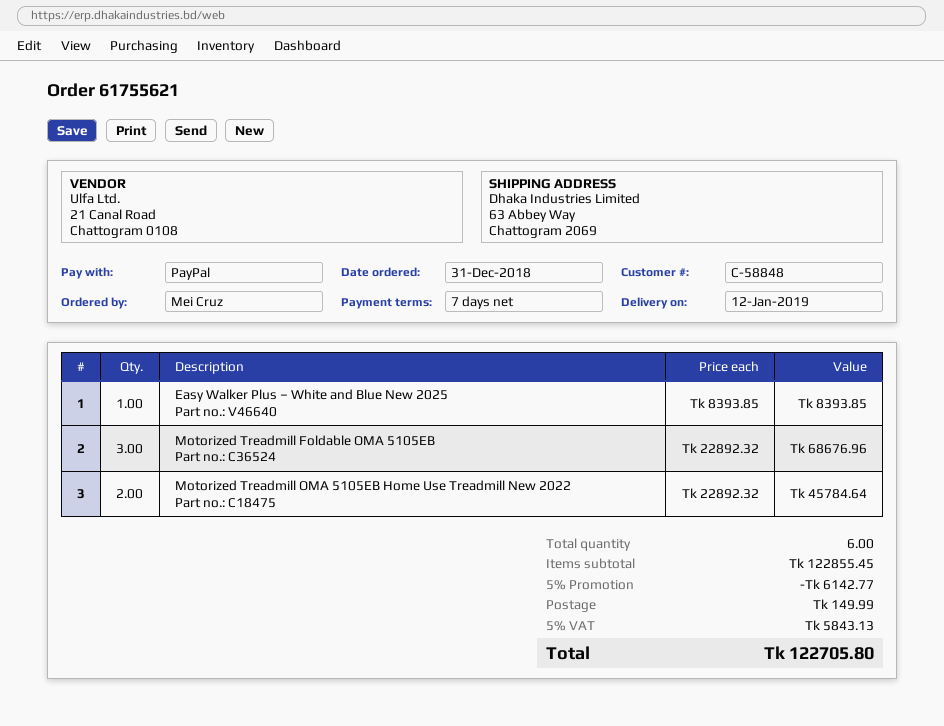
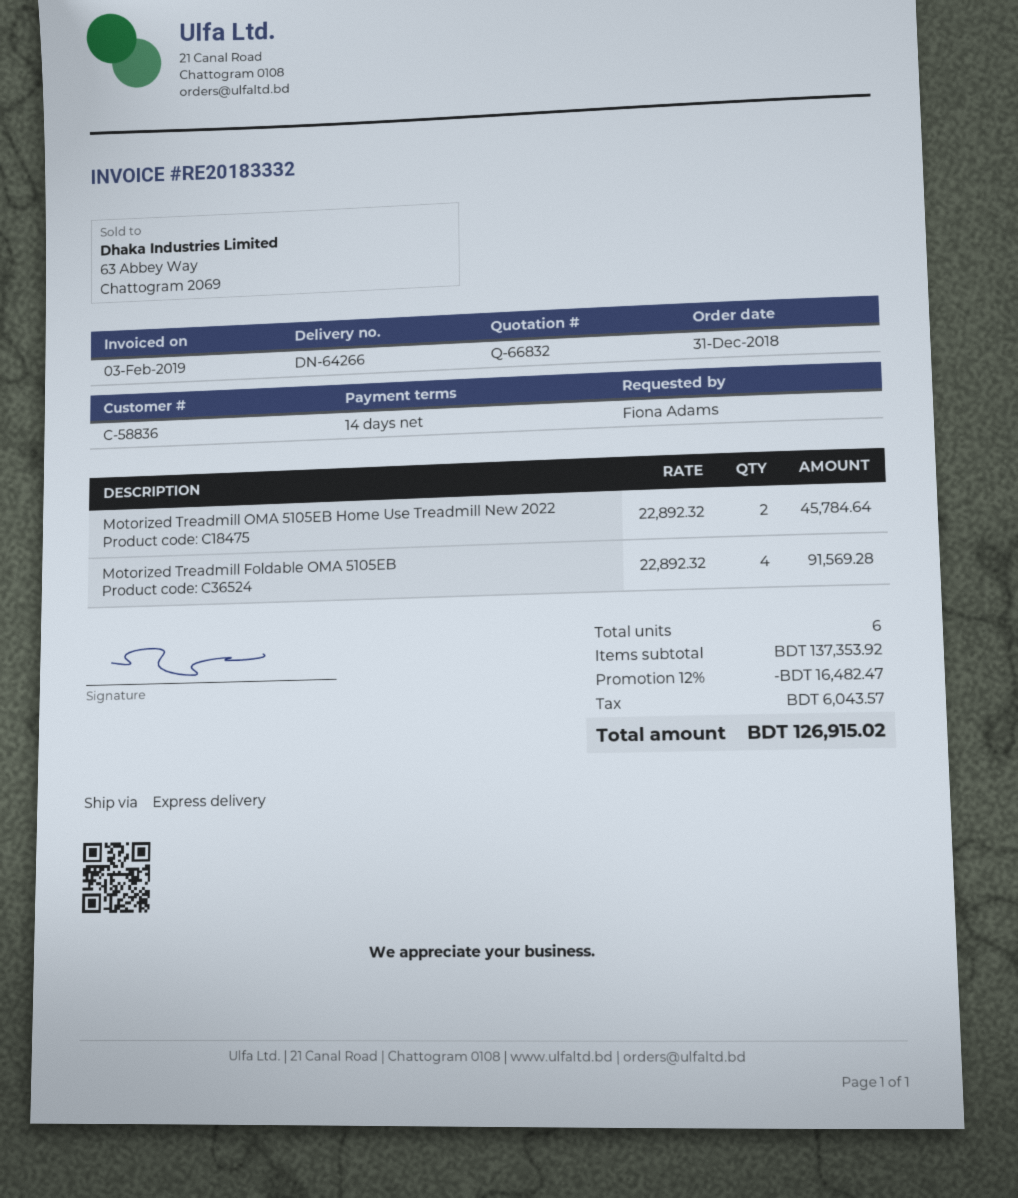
payment terms: 7 days -> 14 days
customer number: C-58848 -> C-58836
ordered by: Mei Cruz -> Fiona Adams
Easy Walker Plus – White and Blue New 2025: 1 x 8393.85 = 8393.85 -> none
Motorized Treadmill Foldable OMA 5105EB: 3 x 22892.32 = 68676.96 -> 4 x 22892.32 = 91569.28
subtotal: 122855.45 -> 137353.92
discount: 5% = 6142.77 -> 12% = 16482.47
shipping: 149.99 -> none
tax: 5843.13 -> 6043.57
total: 122705.80 -> 126915.02

